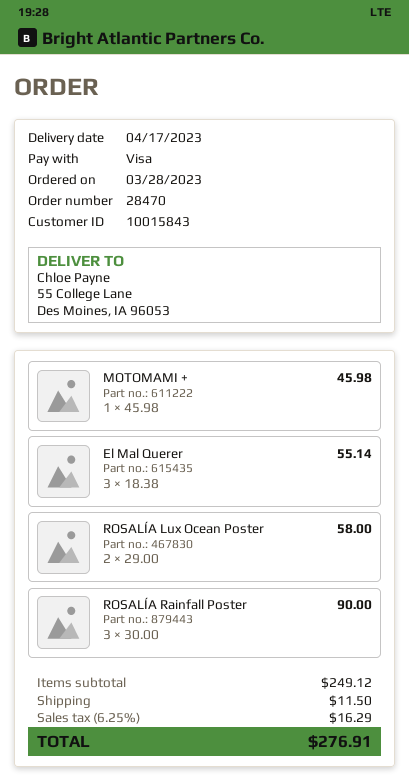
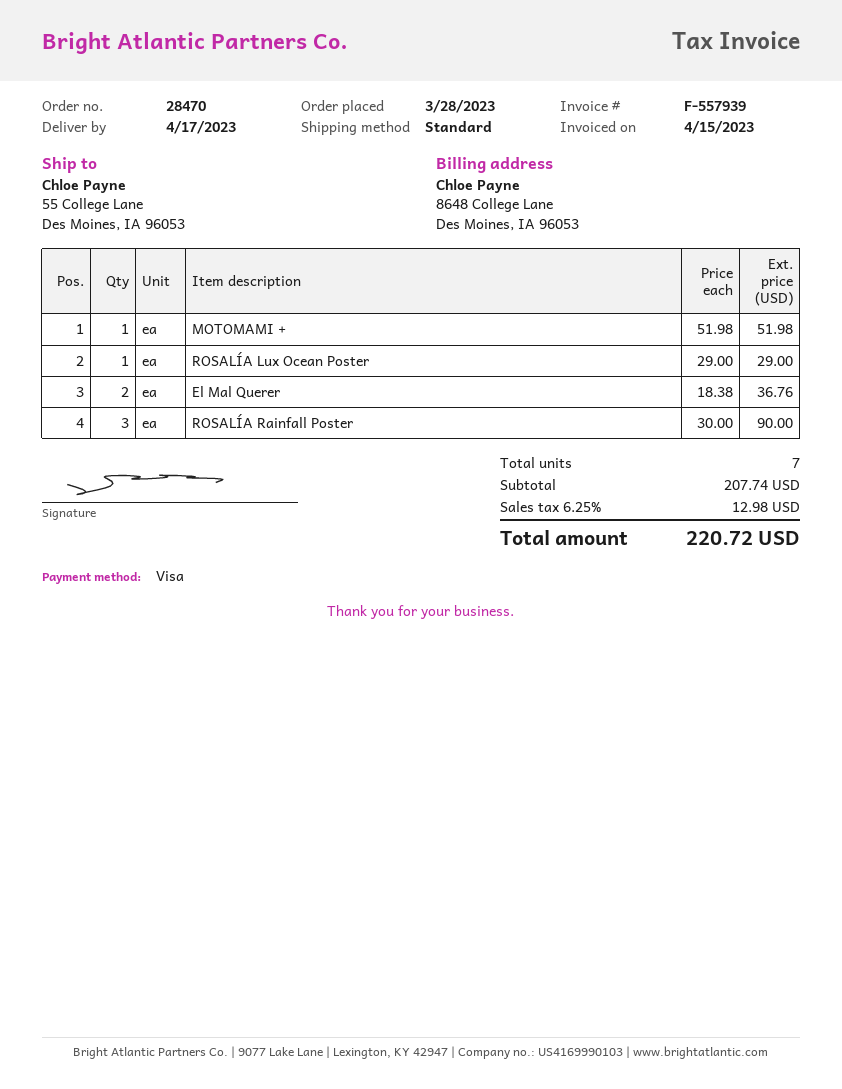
MOTOMAMI +: 1 x 45.98 = 45.98 -> 1 x 51.98 = 51.98
El Mal Querer: 3 x 18.38 = 55.14 -> 2 x 18.38 = 36.76
ROSALÍA Lux Ocean Poster: 2 x 29.00 = 58.00 -> 1 x 29.00 = 29.00
subtotal: 249.12 -> 207.74
shipping: 11.50 -> none
tax: 6.25% = 16.29 -> 6.25% = 12.98
total: 276.91 -> 220.72

